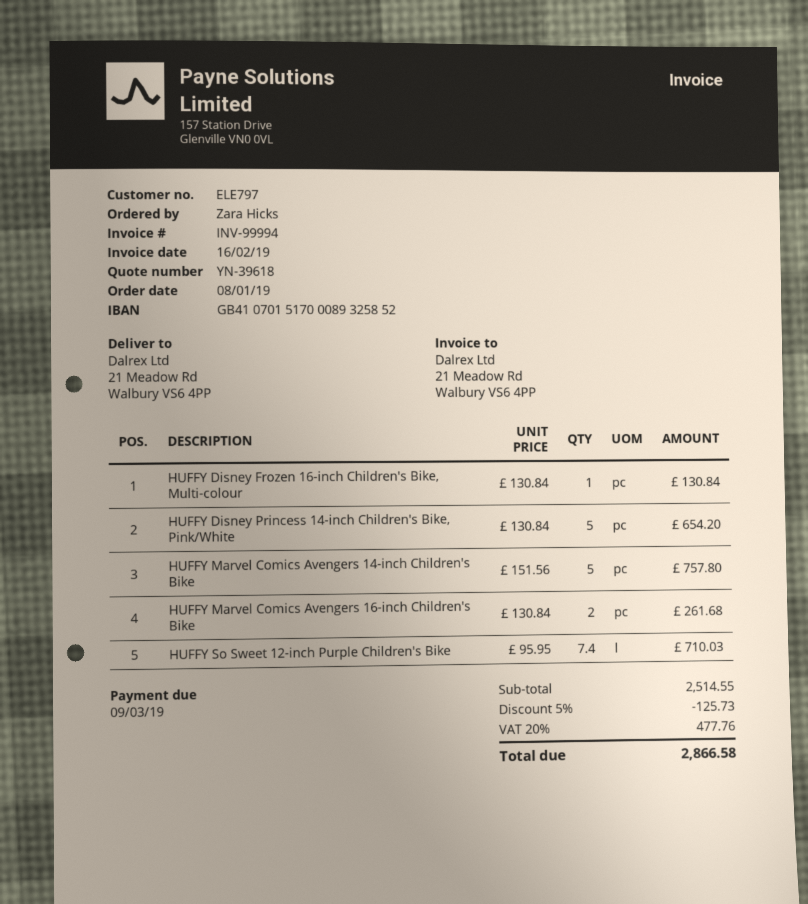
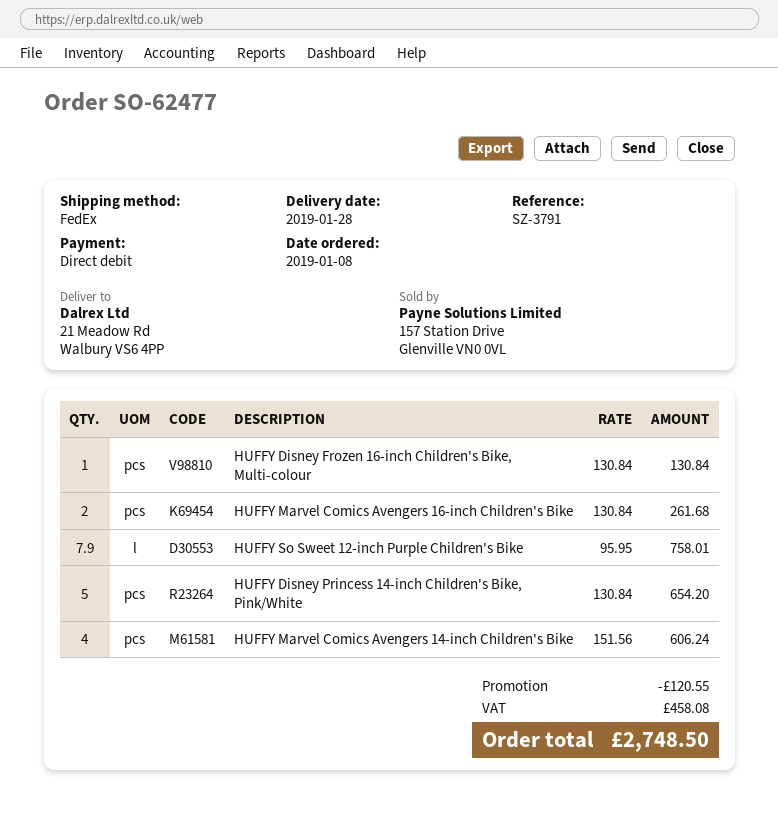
HUFFY Marvel Comics Avengers 14-inch Children's Bike: 5 x 151.56 = 757.80 -> 4 x 151.56 = 606.24
HUFFY So Sweet 12-inch Purple Children's Bike: 7.4 x 95.95 = 710.03 -> 7.9 x 95.95 = 758.01
discount: 125.73 -> 120.55
tax: 477.76 -> 458.08
total: 2866.58 -> 2748.50

